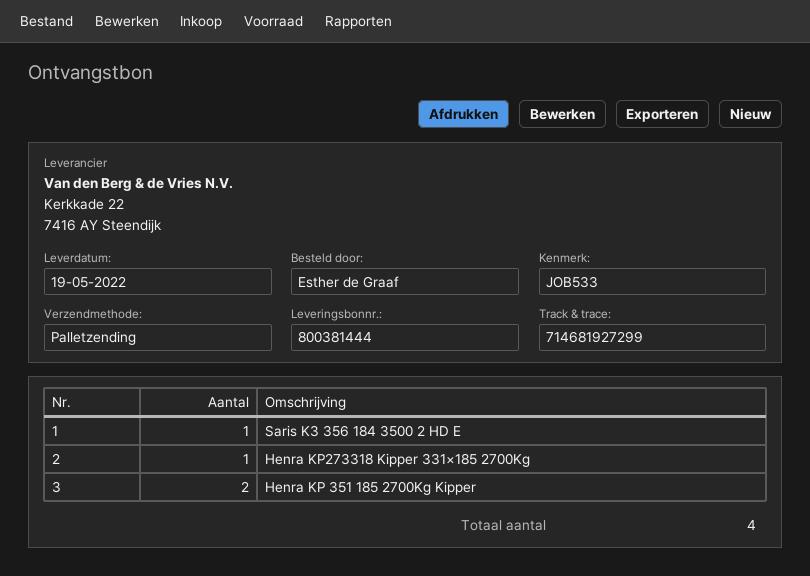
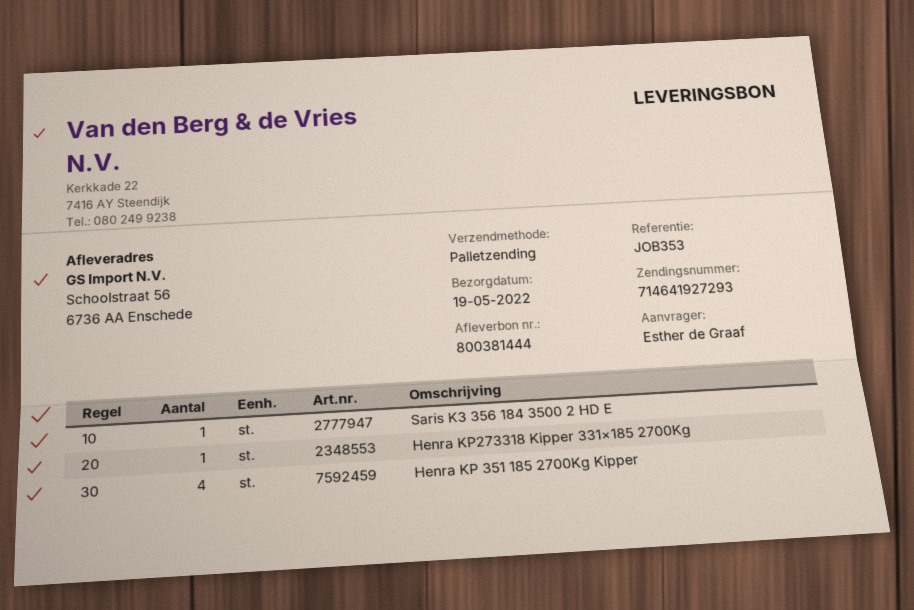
reference: JOB533 -> JOB353
tracking number: 714681927299 -> 714641927293
Henra KP 351 185 2700Kg Kipper: 2 -> 4

